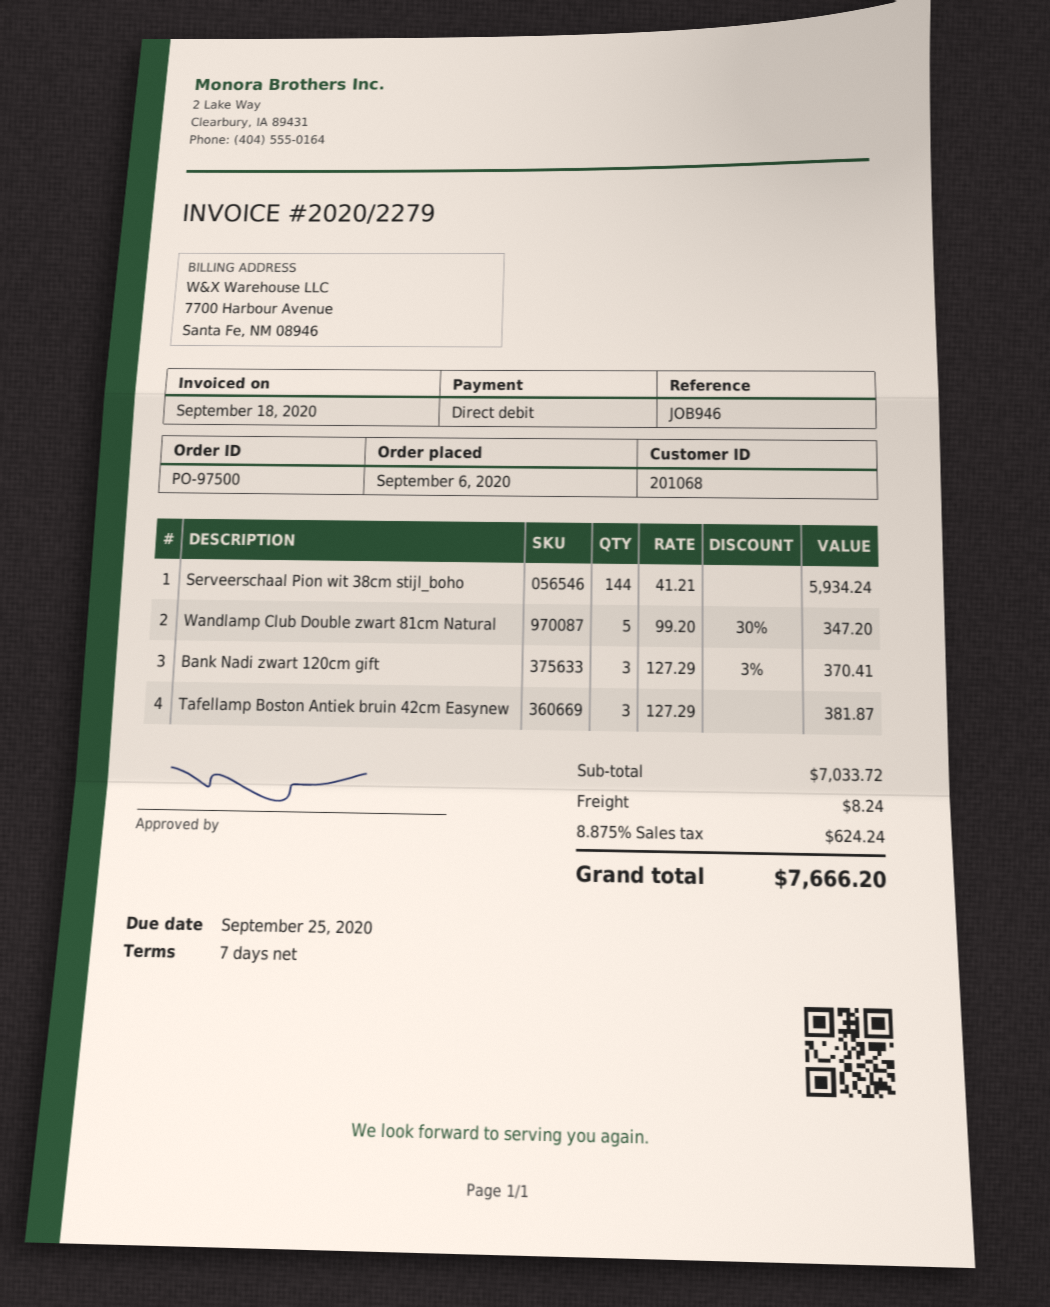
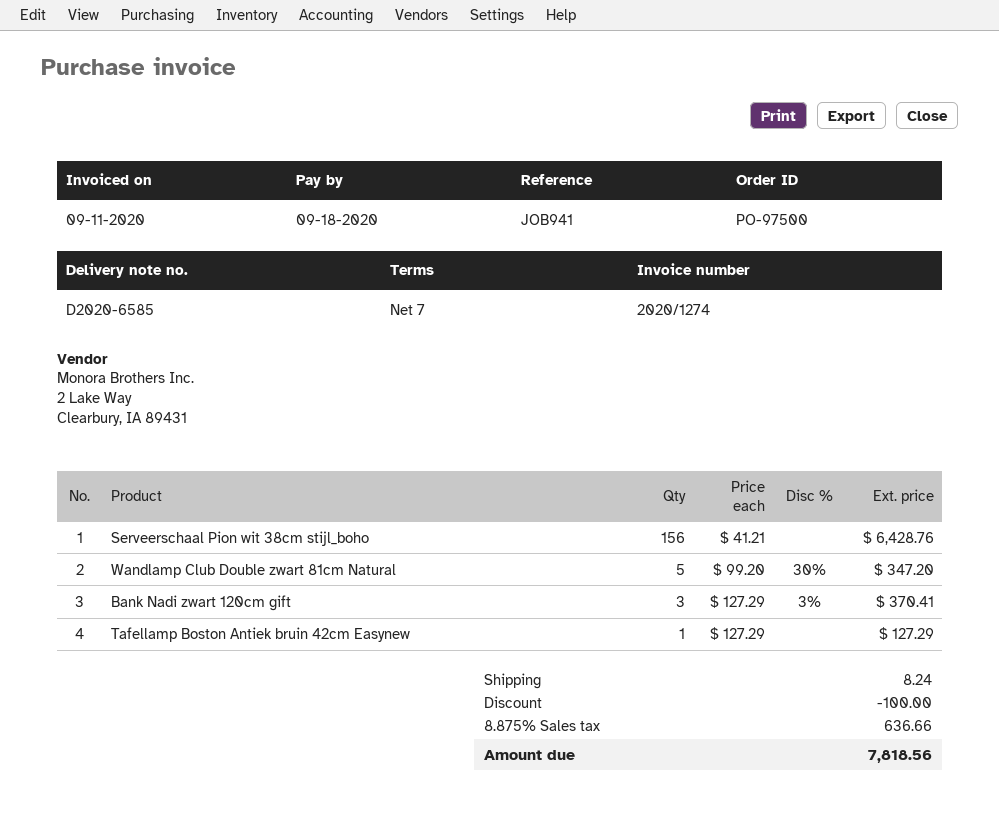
invoice number: 2020/2279 -> 2020/1274
invoice date: 2020-09-18 -> 2020-09-11
due date: 2020-09-25 -> 2020-09-18
reference: JOB946 -> JOB941
Serveerschaal Pion wit 38cm stijl_boho: 144 x 41.21 = 5934.24 -> 156 x 41.21 = 6428.76
Tafellamp Boston Antiek bruin 42cm Easynew: 3 x 127.29 = 381.87 -> 1 x 127.29 = 127.29
discount: none -> 100.00
tax: 8.875% = 624.24 -> 8.875% = 636.66
total: 7666.20 -> 7818.56

